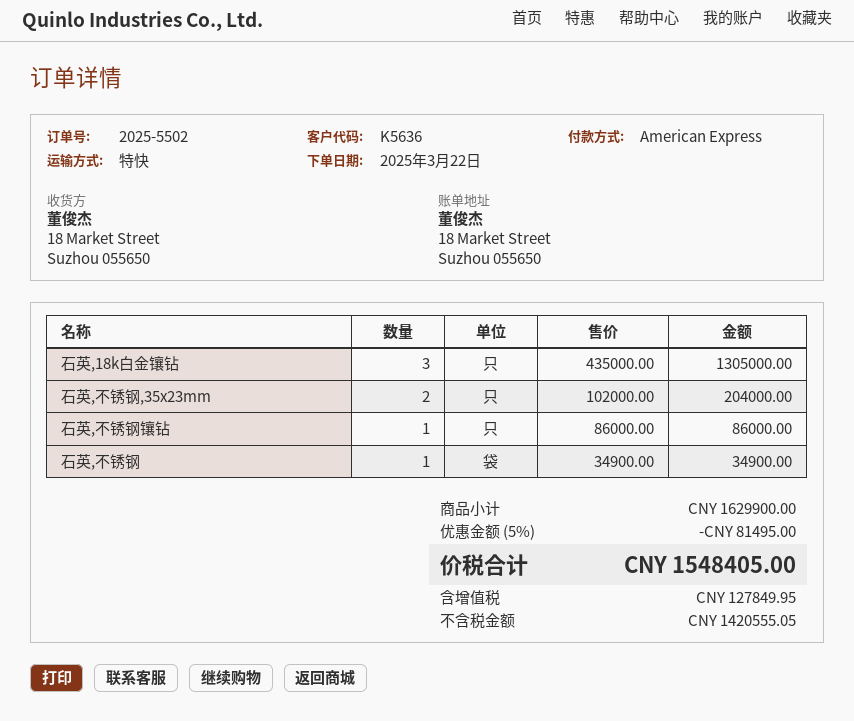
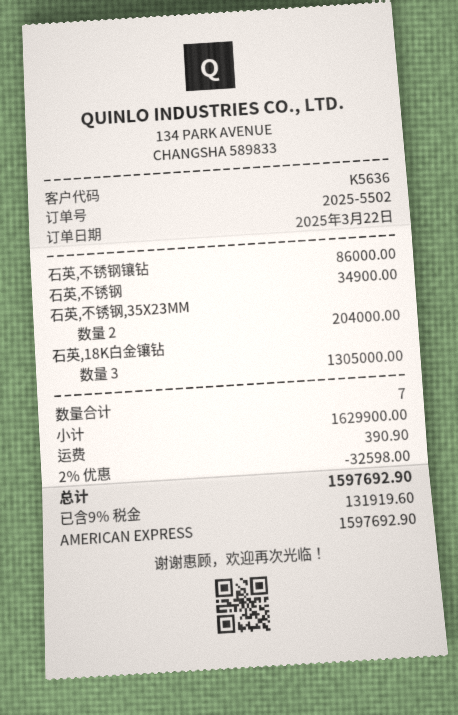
discount: 5% = 81495.00 -> 2% = 32598.00
shipping: none -> 390.90
tax: 127849.95 -> 131919.60
total: 1548405.00 -> 1597692.90

